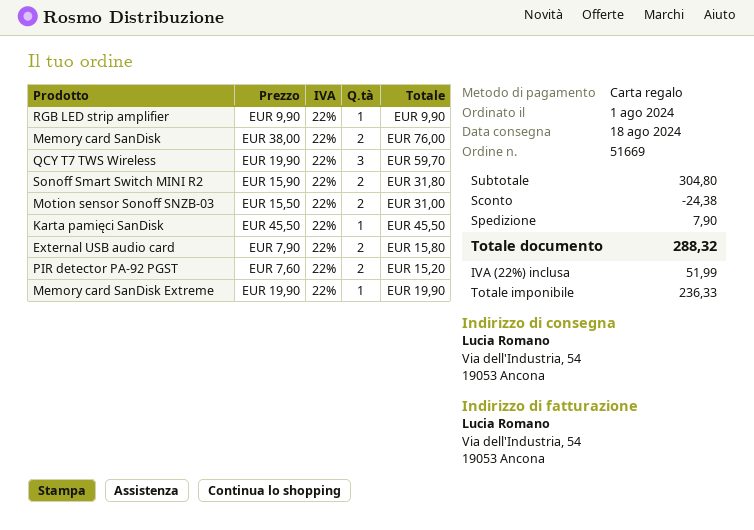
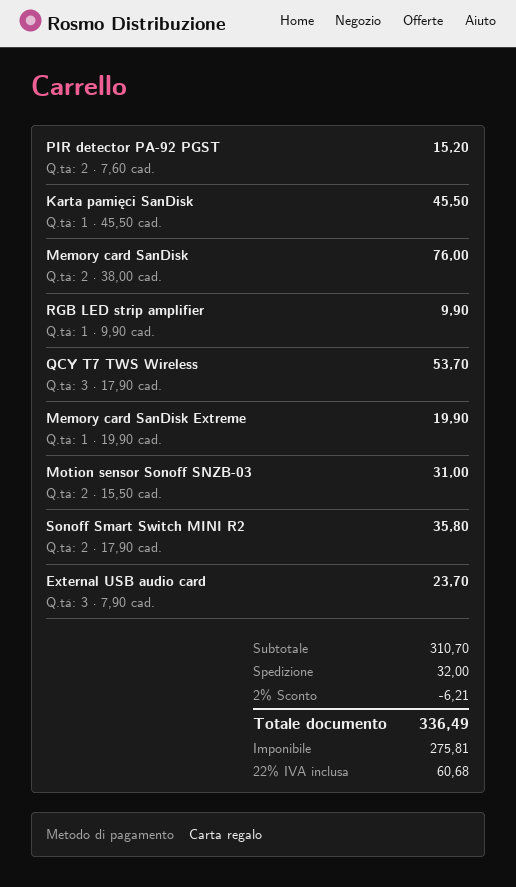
QCY T7 TWS Wireless: 3 x 19.90 = 59.70 -> 3 x 17.90 = 53.70
Sonoff Smart Switch MINI R2: 2 x 15.90 = 31.80 -> 2 x 17.90 = 35.80
External USB audio card: 2 x 7.90 = 15.80 -> 3 x 7.90 = 23.70
subtotal: 304.80 -> 310.70
discount: 24.38 -> 6.21
shipping: 7.90 -> 32.00
net: 236.33 -> 275.81
tax: 22% = 51.99 -> 22% = 60.68
total: 288.32 -> 336.49

